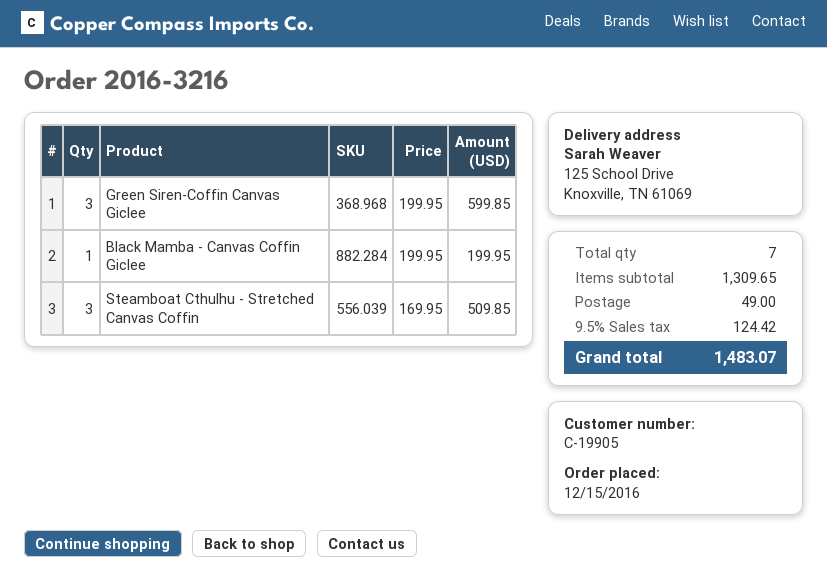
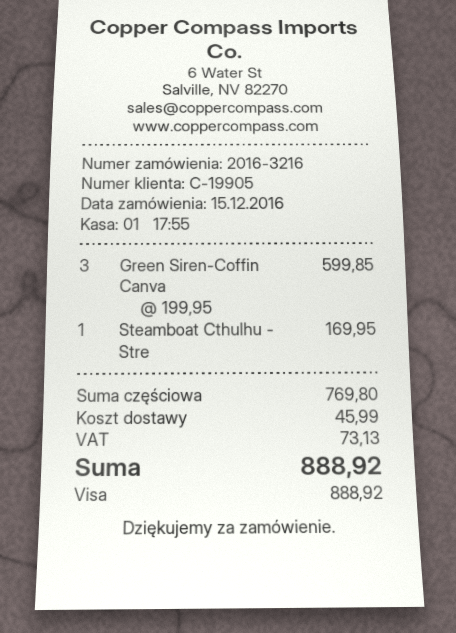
Black Mamba - Canvas Coffin Giclee: 1 x 199.95 = 199.95 -> none
Steamboat Cthulhu - Stretched Canvas Coffin: 3 x 169.95 = 509.85 -> 1 x 169.95 = 169.95
subtotal: 1309.65 -> 769.80
shipping: 49.00 -> 45.99
tax: 124.42 -> 73.13
total: 1483.07 -> 888.92

